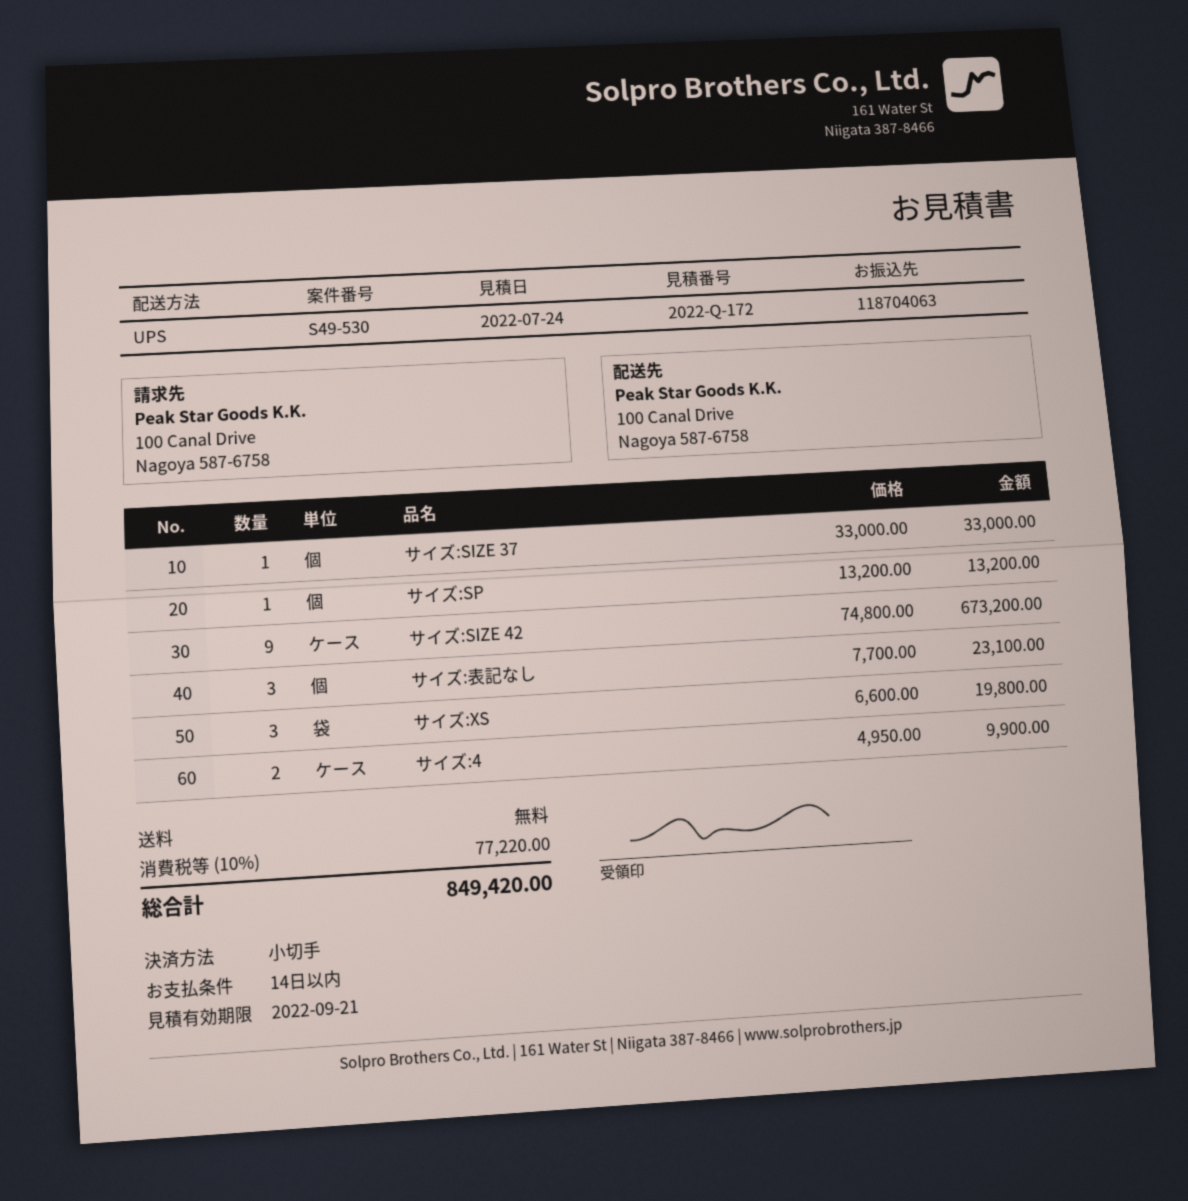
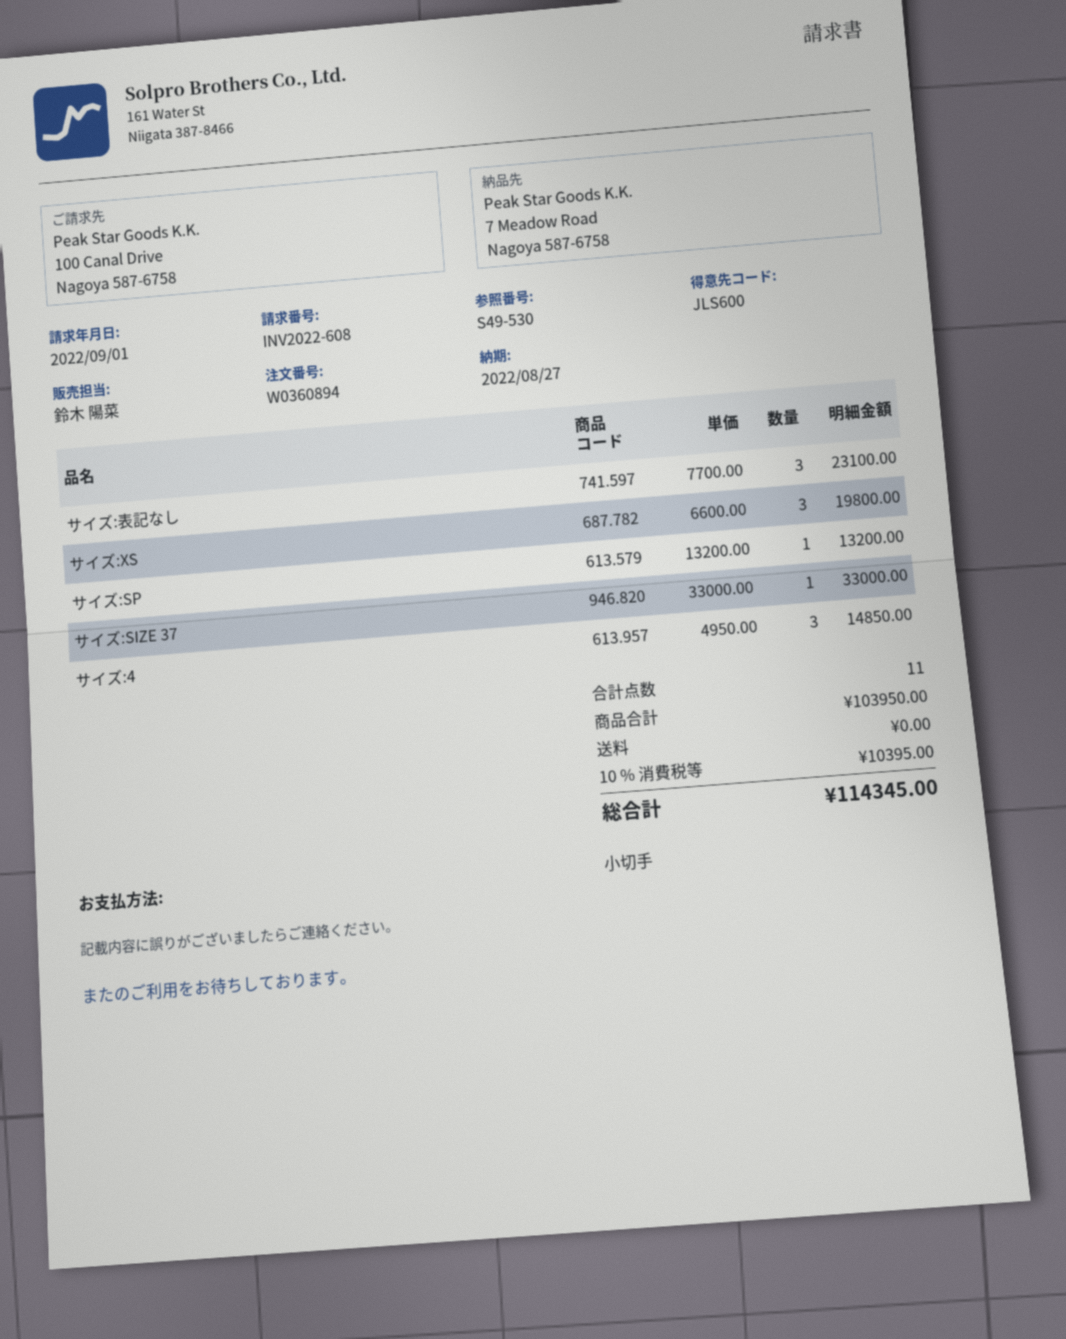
ship to: 100 Canal Drive, Nagoya 587-6758 -> 7 Meadow Road, Nagoya 587-6758
サイズ:SIZE 42: 9 x 74800.00 = 673200.00 -> none
サイズ:4: 2 x 4950.00 = 9900.00 -> 3 x 4950.00 = 14850.00
tax: 10% = 77220.00 -> 10% = 10395.00
total: 849420.00 -> 114345.00

